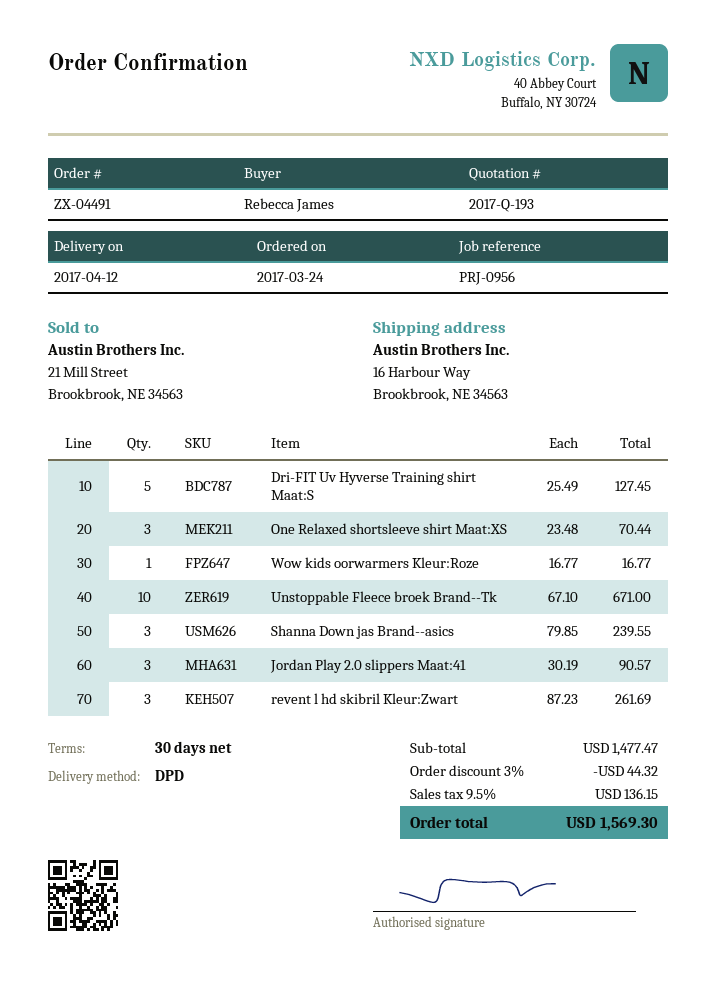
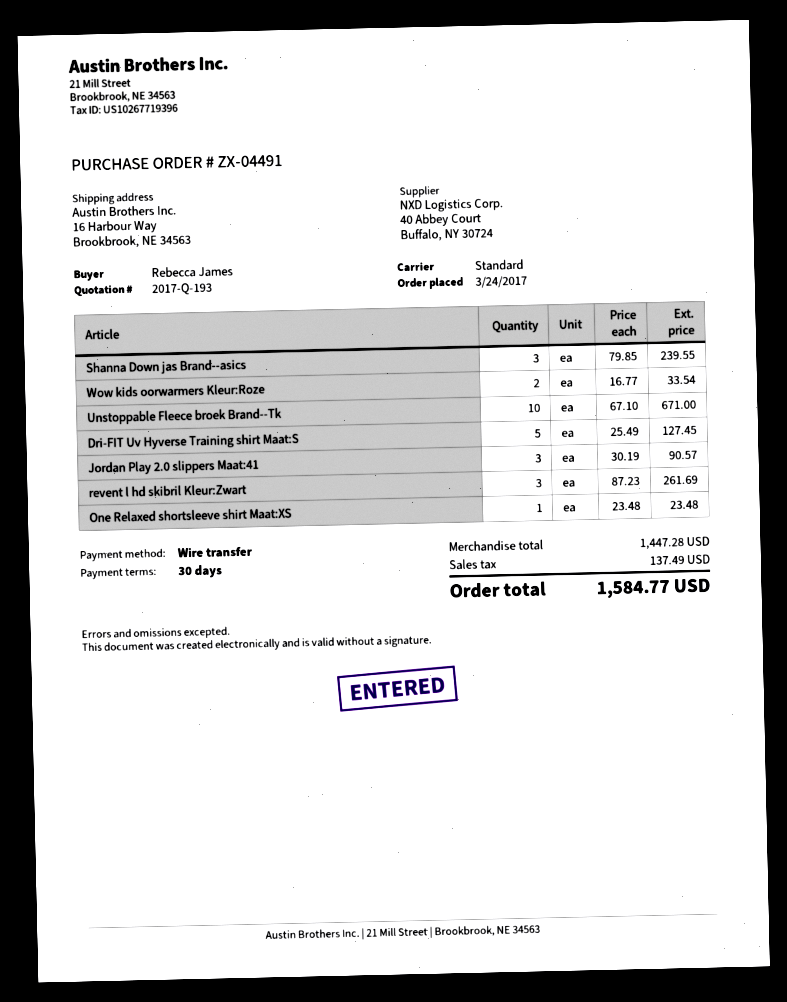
shipping method: DPD -> standard
One Relaxed shortsleeve shirt Maat:XS: 3 x 23.48 = 70.44 -> 1 x 23.48 = 23.48
Wow kids oorwarmers Kleur:Roze: 1 x 16.77 = 16.77 -> 2 x 16.77 = 33.54
subtotal: 1477.47 -> 1447.28
discount: 3% = 44.32 -> none
tax: 136.15 -> 137.49
total: 1569.30 -> 1584.77

